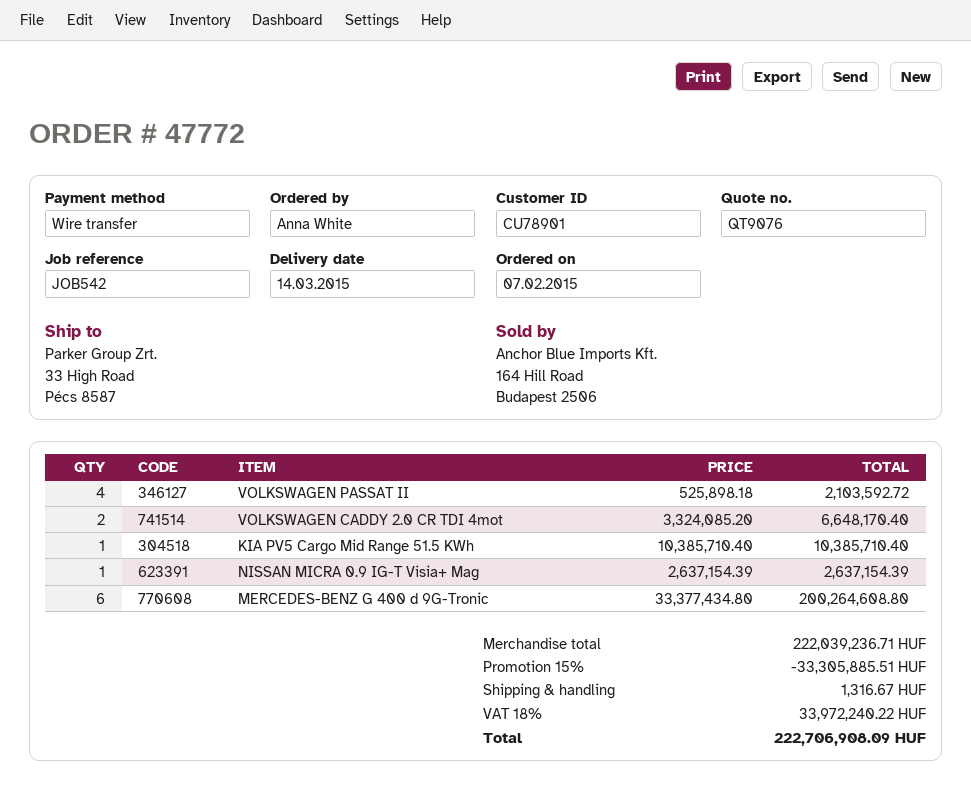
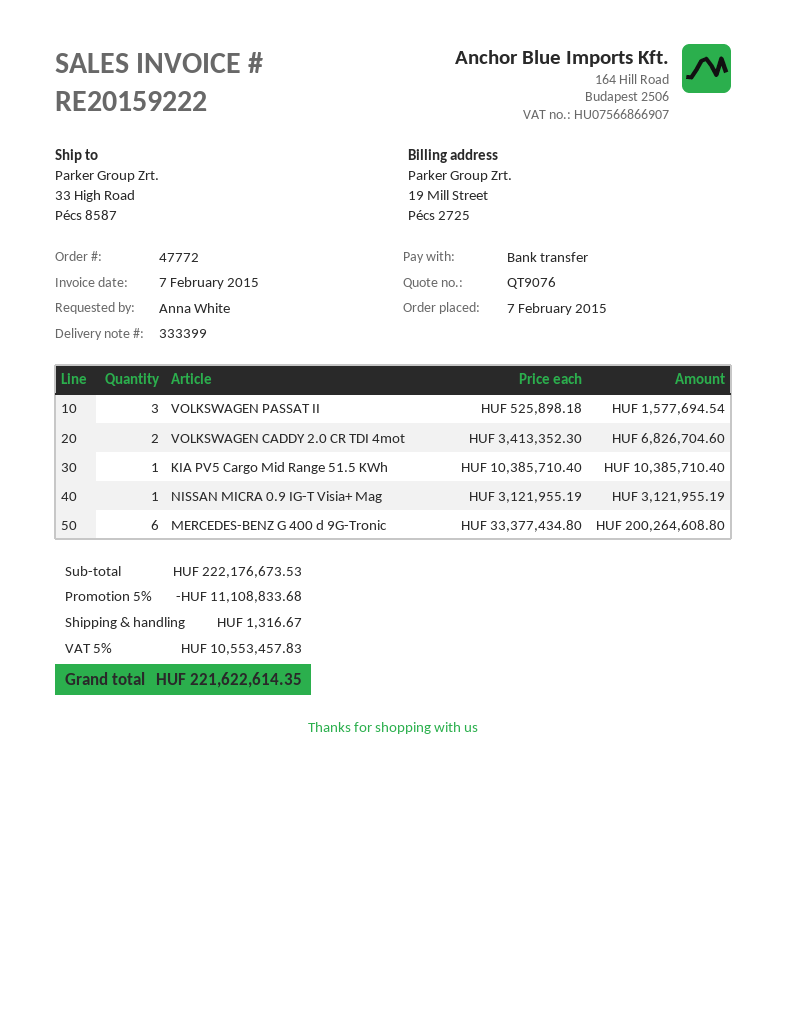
VOLKSWAGEN PASSAT II: 4 x 525898.18 = 2103592.72 -> 3 x 525898.18 = 1577694.54
VOLKSWAGEN CADDY 2.0 CR TDI 4mot: 2 x 3324085.20 = 6648170.40 -> 2 x 3413352.30 = 6826704.60
NISSAN MICRA 0.9 IG-T Visia+ Mag: 1 x 2637154.39 = 2637154.39 -> 1 x 3121955.19 = 3121955.19
subtotal: 222039236.71 -> 222176673.53
discount: 15% = 33305885.51 -> 5% = 11108833.68
tax: 18% = 33972240.22 -> 5% = 10553457.83
total: 222706908.09 -> 221622614.35

